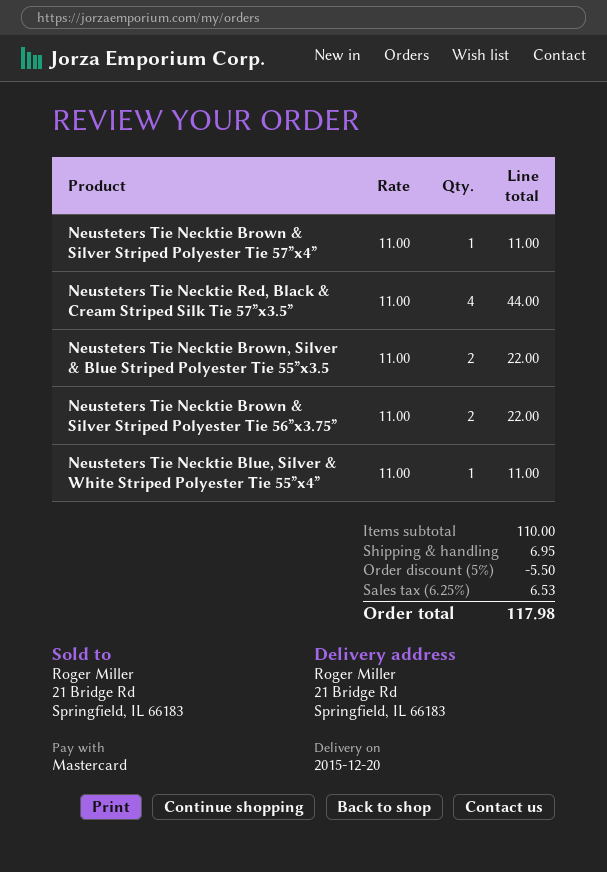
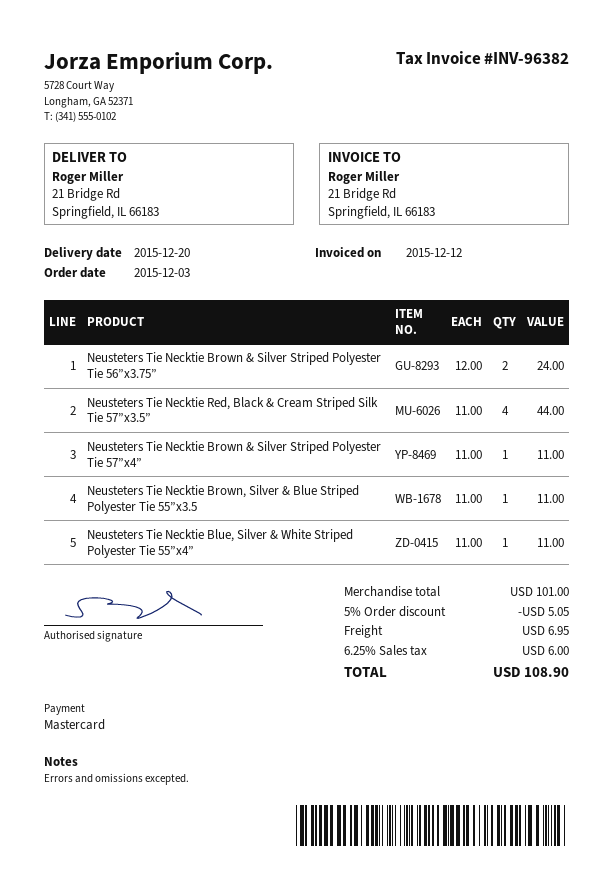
Neusteters Tie Necktie Brown, Silver & Blue Striped Polyester Tie 55”x3.5: 2 x 11.00 = 22.00 -> 1 x 11.00 = 11.00
Neusteters Tie Necktie Brown & Silver Striped Polyester Tie 56”x3.75”: 2 x 11.00 = 22.00 -> 2 x 12.00 = 24.00
subtotal: 110.00 -> 101.00
discount: 5% = 5.50 -> 5% = 5.05
tax: 6.25% = 6.53 -> 6.25% = 6.00
total: 117.98 -> 108.90

